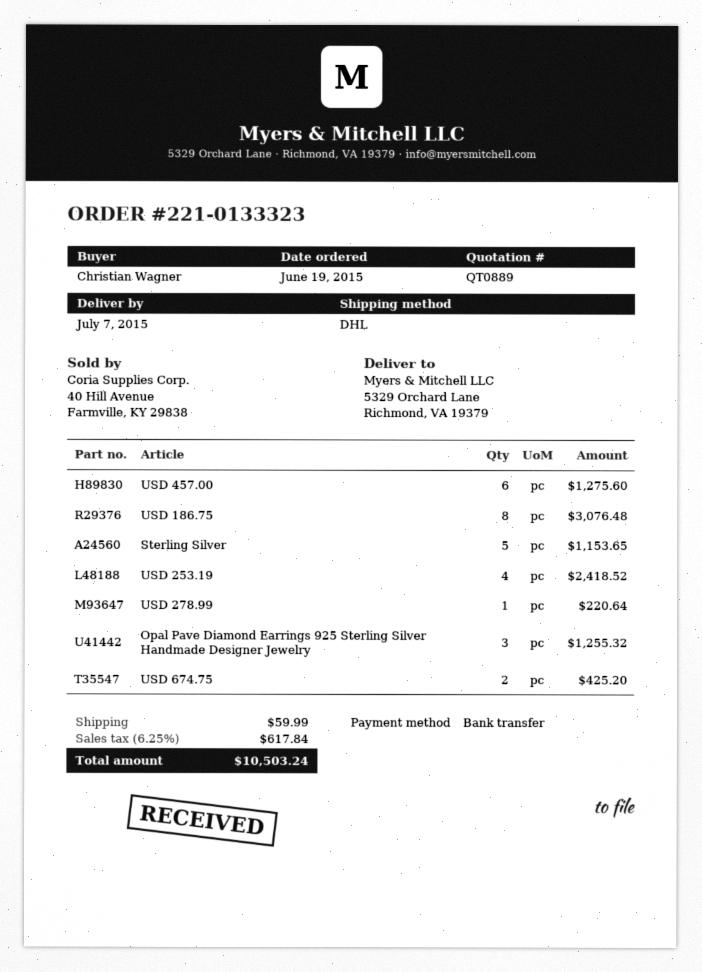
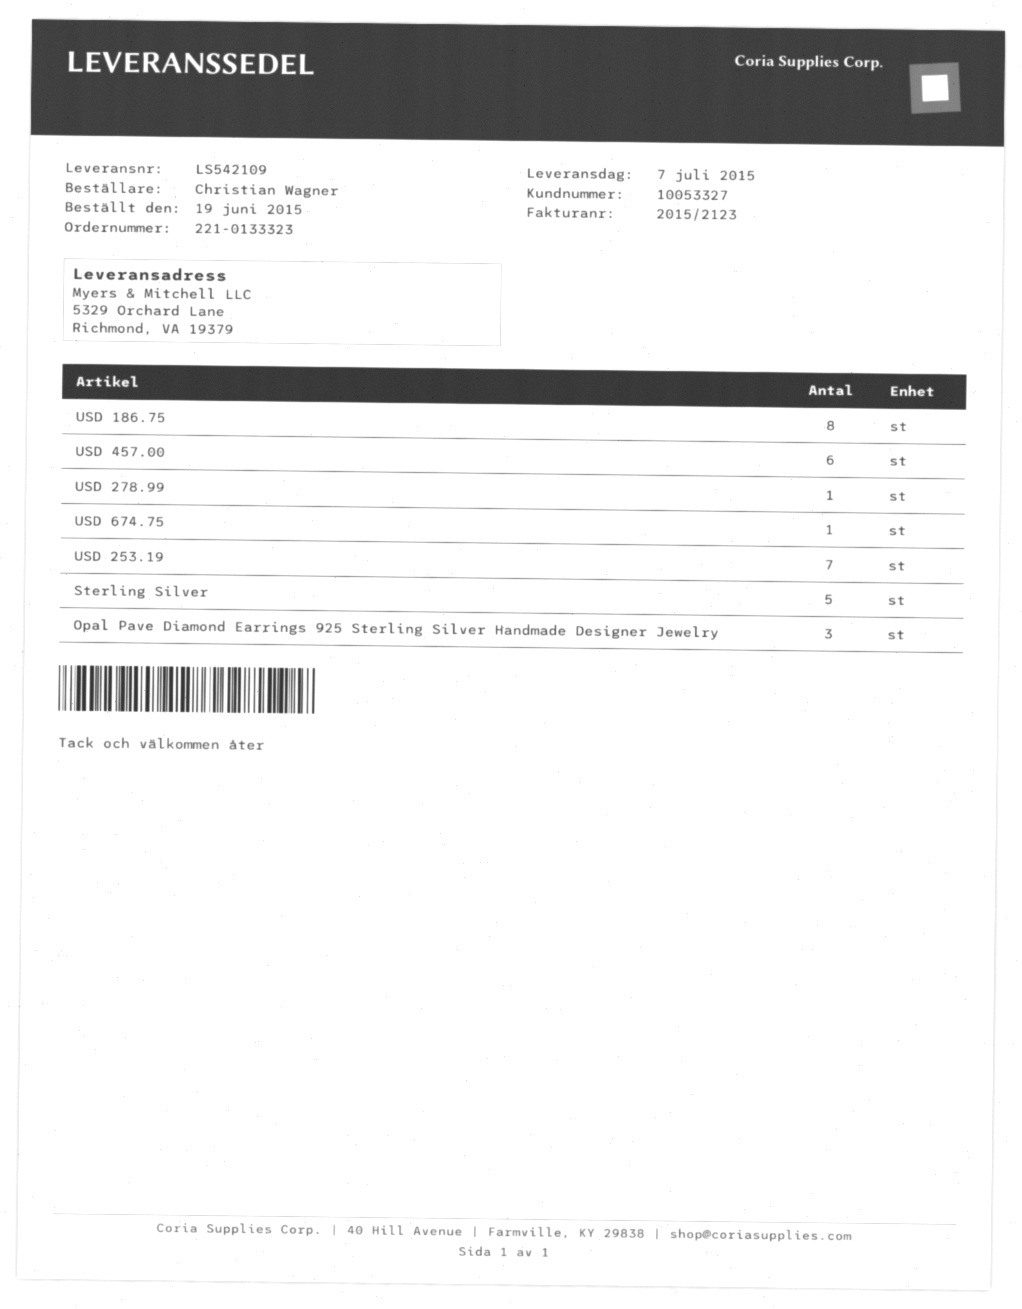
USD 253.19: 4 -> 7
USD 674.75: 2 -> 1

